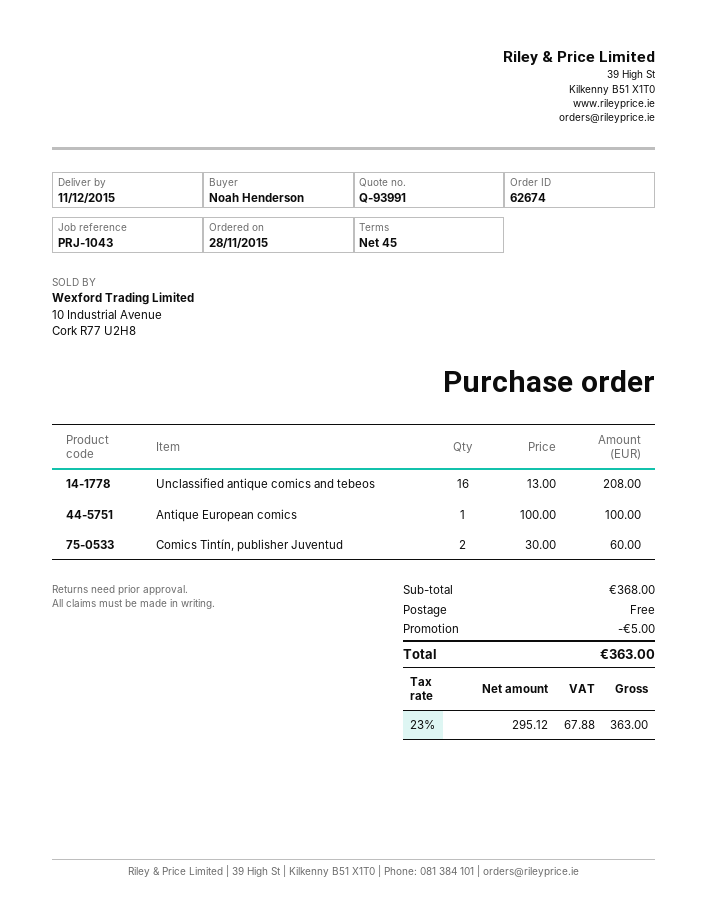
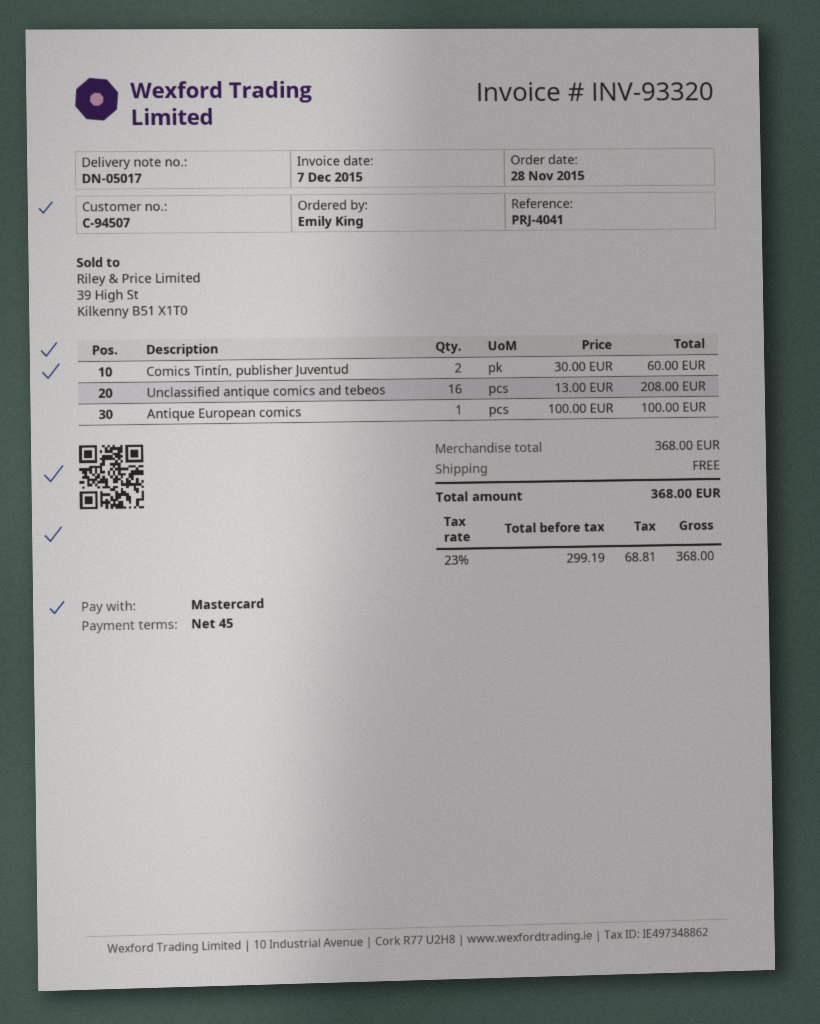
reference: PRJ-1043 -> PRJ-4041
ordered by: Noah Henderson -> Emily King
discount: 5.00 -> none
net: 295.12 -> 299.19
tax: 23% = 67.88 -> 23% = 68.81
total: 363.00 -> 368.00

